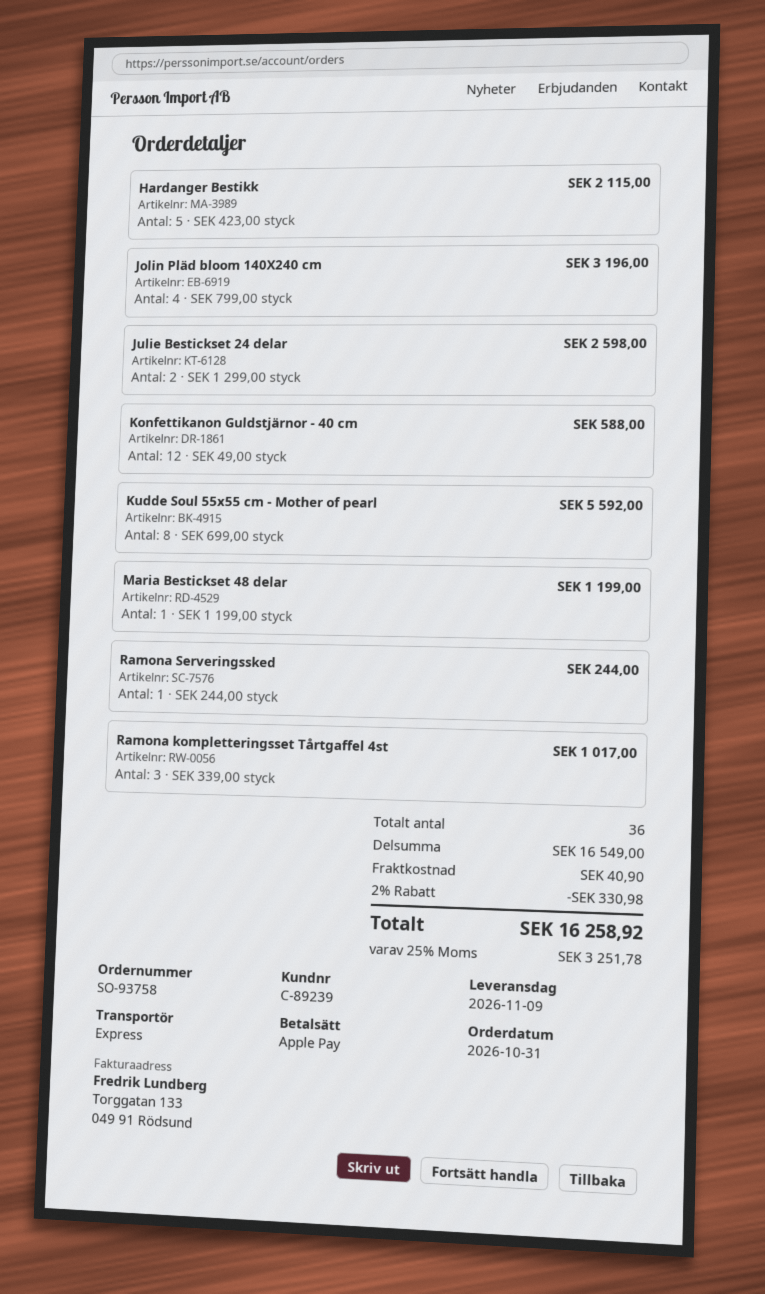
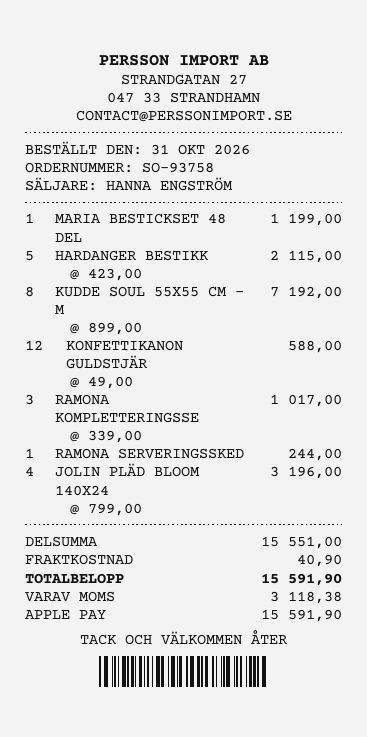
Julie Bestickset 24 delar: 2 x 1299.00 = 2598.00 -> none
Kudde Soul 55x55 cm - Mother of pearl: 8 x 699.00 = 5592.00 -> 8 x 899.00 = 7192.00
subtotal: 16549.00 -> 15551.00
discount: 2% = 330.98 -> none
tax: 3251.78 -> 3118.38
total: 16258.92 -> 15591.90

